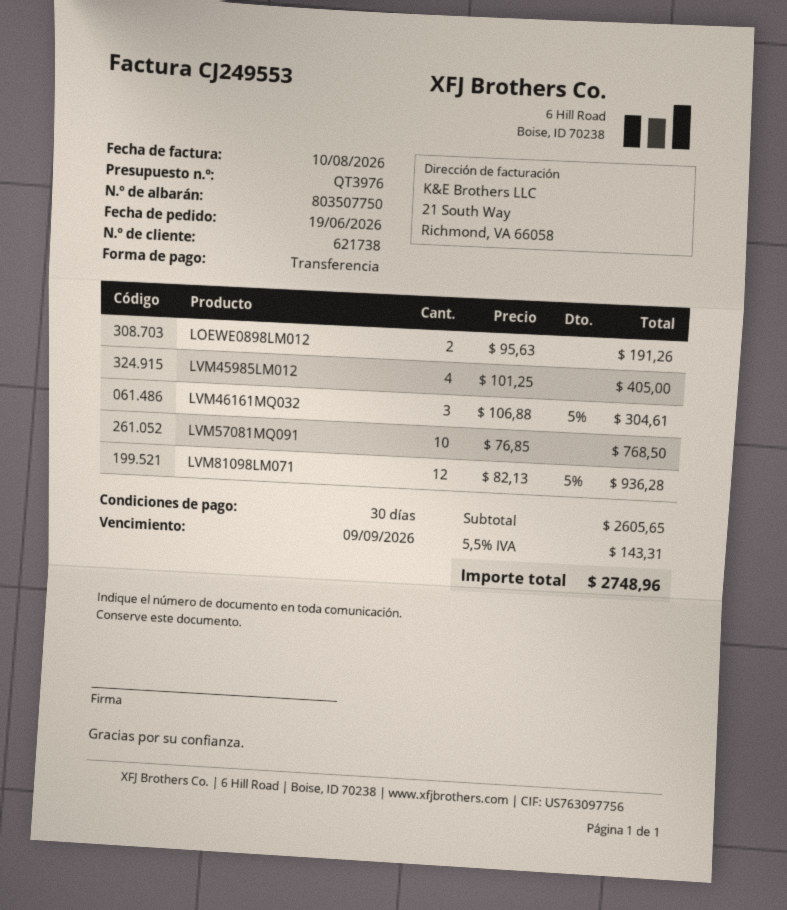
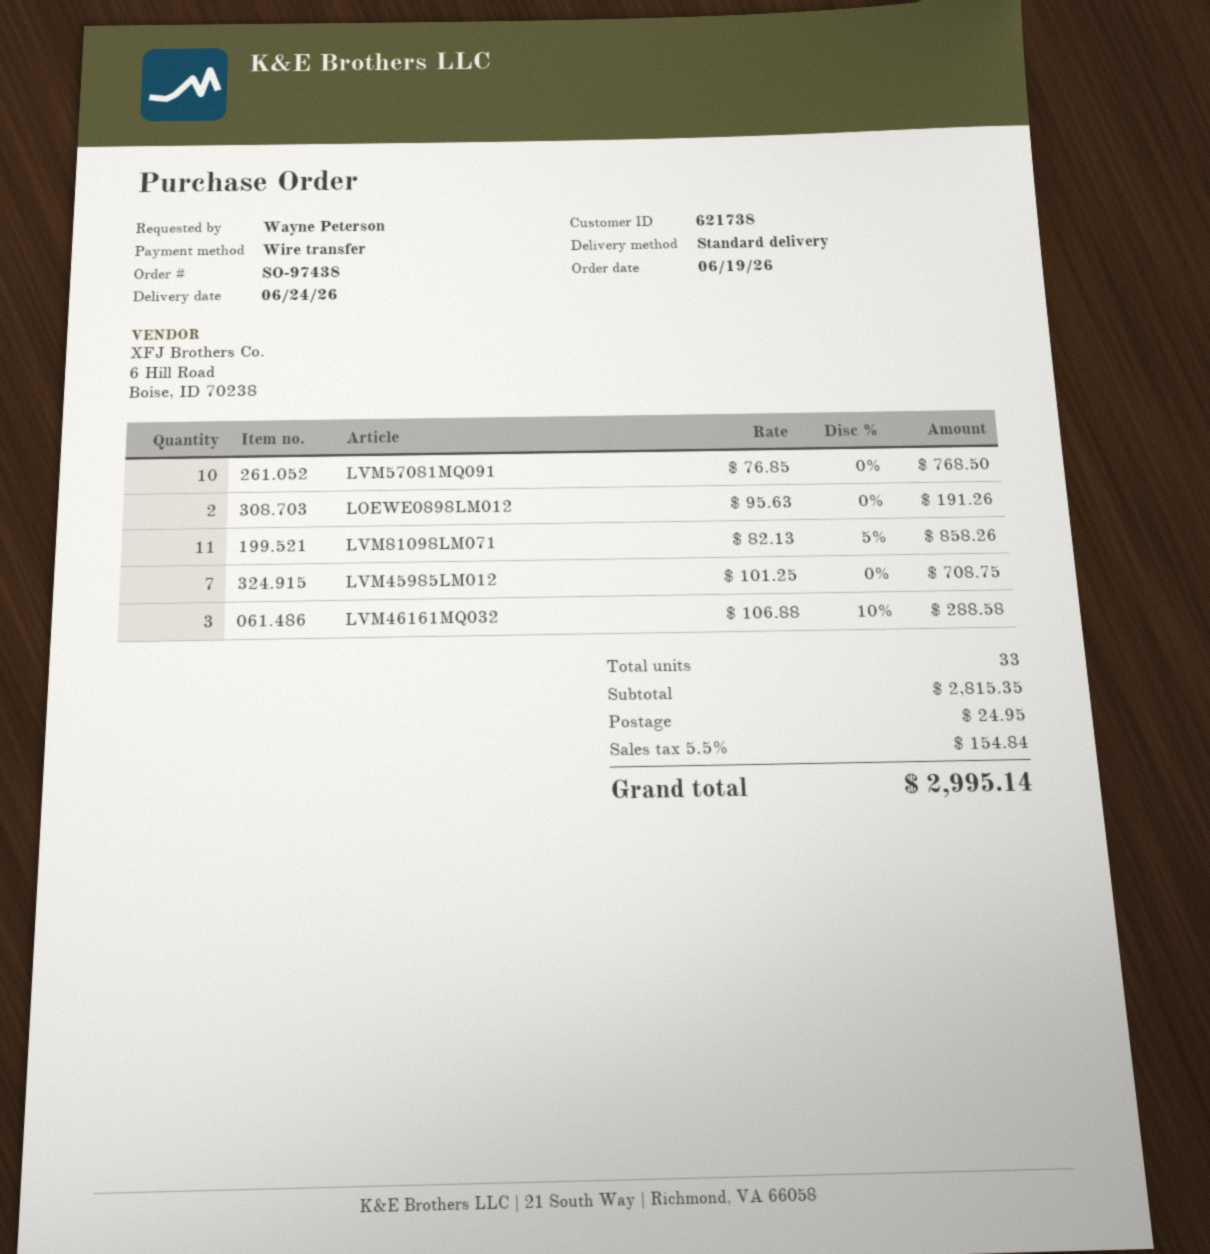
LVM45985LM012: 4 x 101.25 = 405.00 -> 7 x 101.25 = 708.75
LVM46161MQ032: 3 x 106.88 - 5% = 304.61 -> 3 x 106.88 - 10% = 288.58
LVM81098LM071: 12 x 82.13 - 5% = 936.28 -> 11 x 82.13 - 5% = 858.26
subtotal: 2605.65 -> 2815.35
shipping: none -> 24.95
tax: 5.5% = 143.31 -> 5.5% = 154.84
total: 2748.96 -> 2995.14

